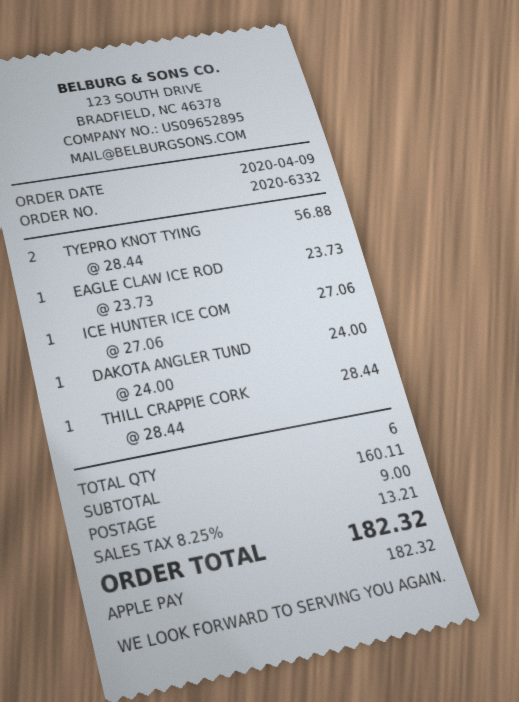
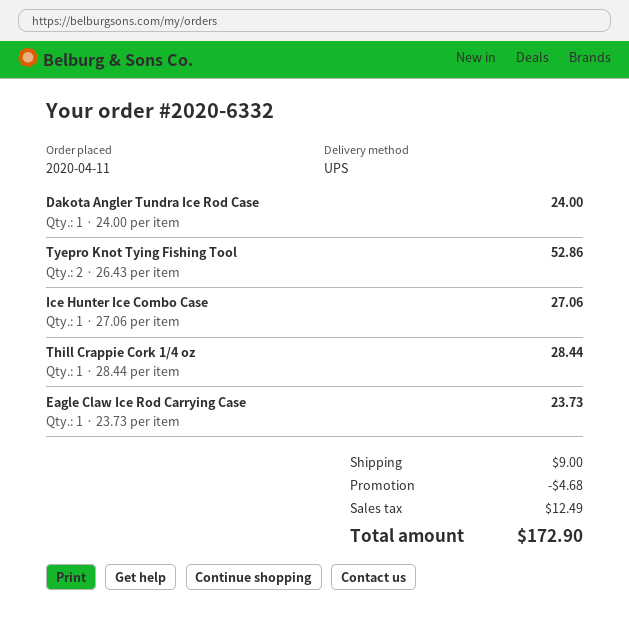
order date: 2020-04-09 -> 2020-04-11
TYEPRO KNOT TYING: 2 x 28.44 = 56.88 -> 2 x 26.43 = 52.86
discount: none -> 4.68
tax: 13.21 -> 12.49
total: 182.32 -> 172.90

